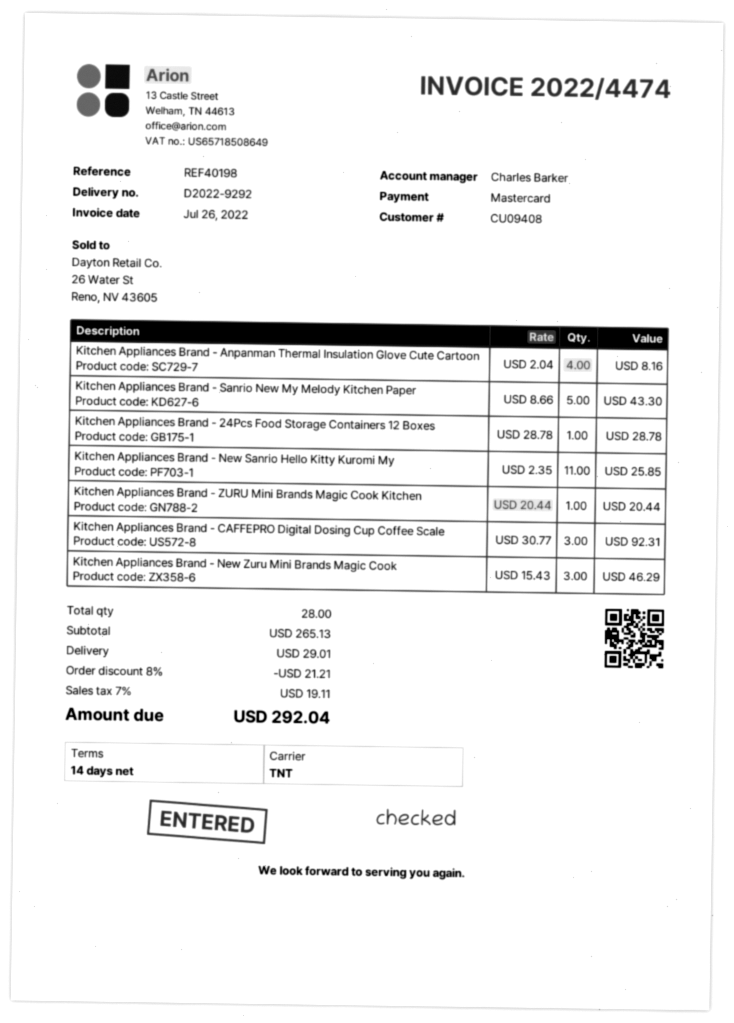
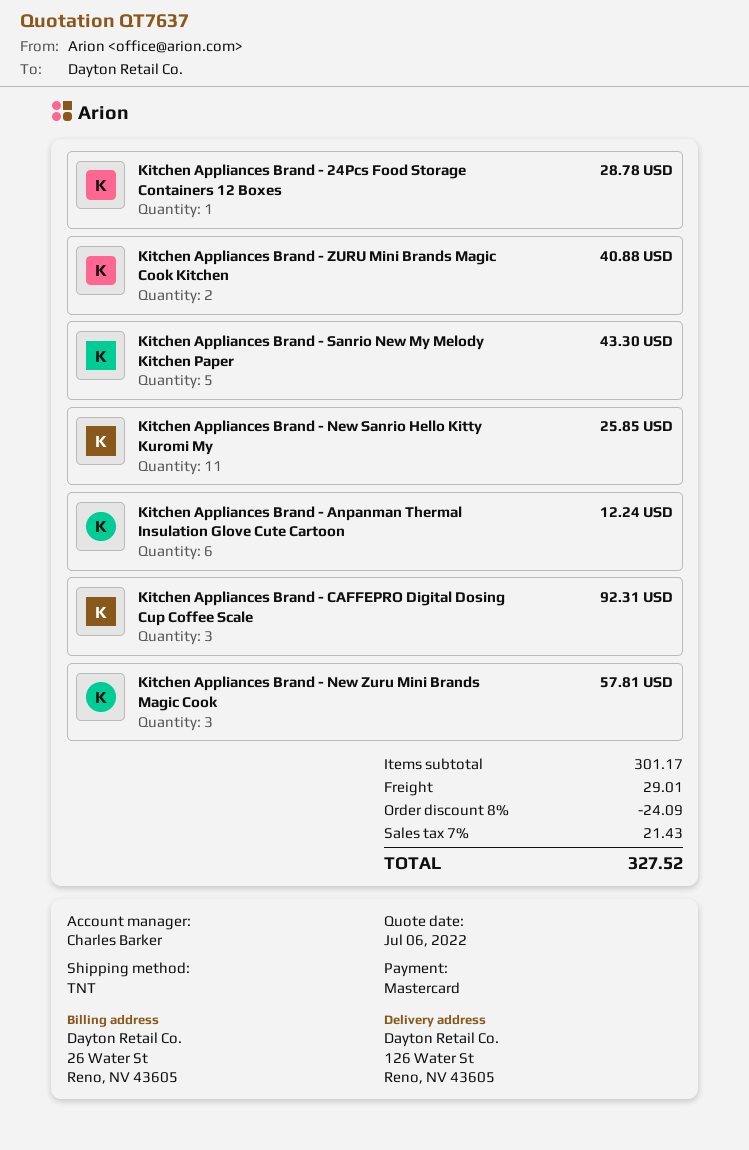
Kitchen Appliances Brand - Anpanman Thermal Insulation Glove Cute Cartoon: 4 for 8.16 -> 6 for 12.24
Kitchen Appliances Brand - ZURU Mini Brands Magic Cook Kitchen: 1 for 20.44 -> 2 for 40.88
Kitchen Appliances Brand - New Zuru Mini Brands Magic Cook: 3 for 46.29 -> 3 for 57.81
subtotal: 265.13 -> 301.17
discount: 8% = 21.21 -> 8% = 24.09
tax: 7% = 19.11 -> 7% = 21.43
total: 292.04 -> 327.52

